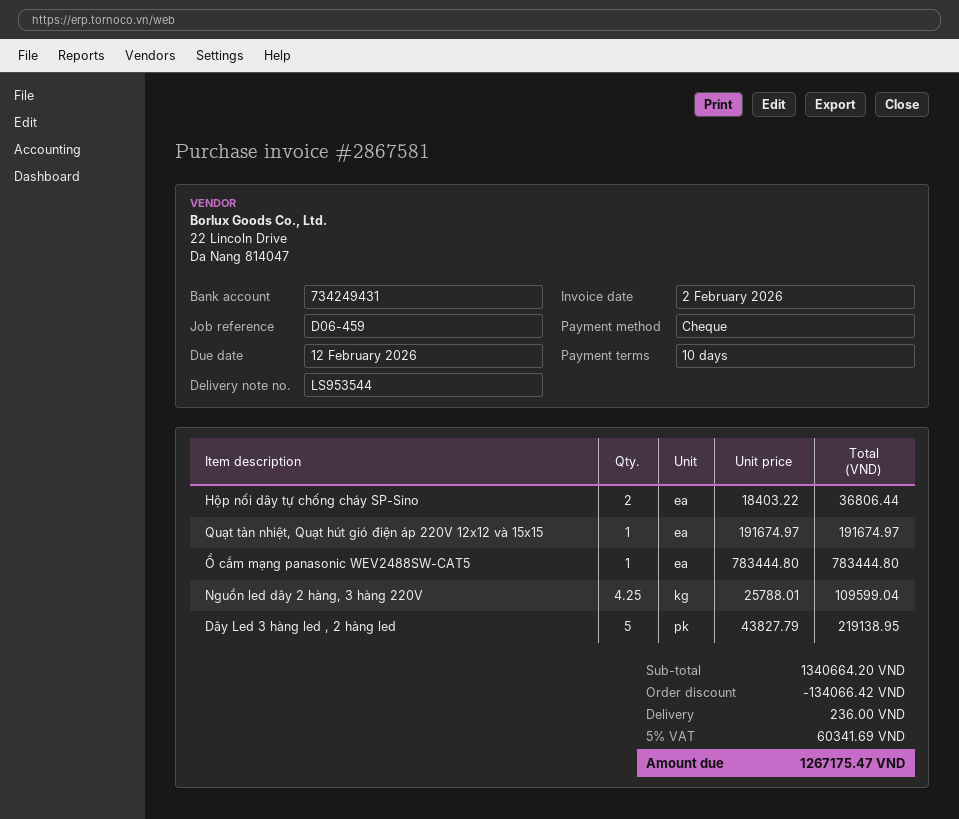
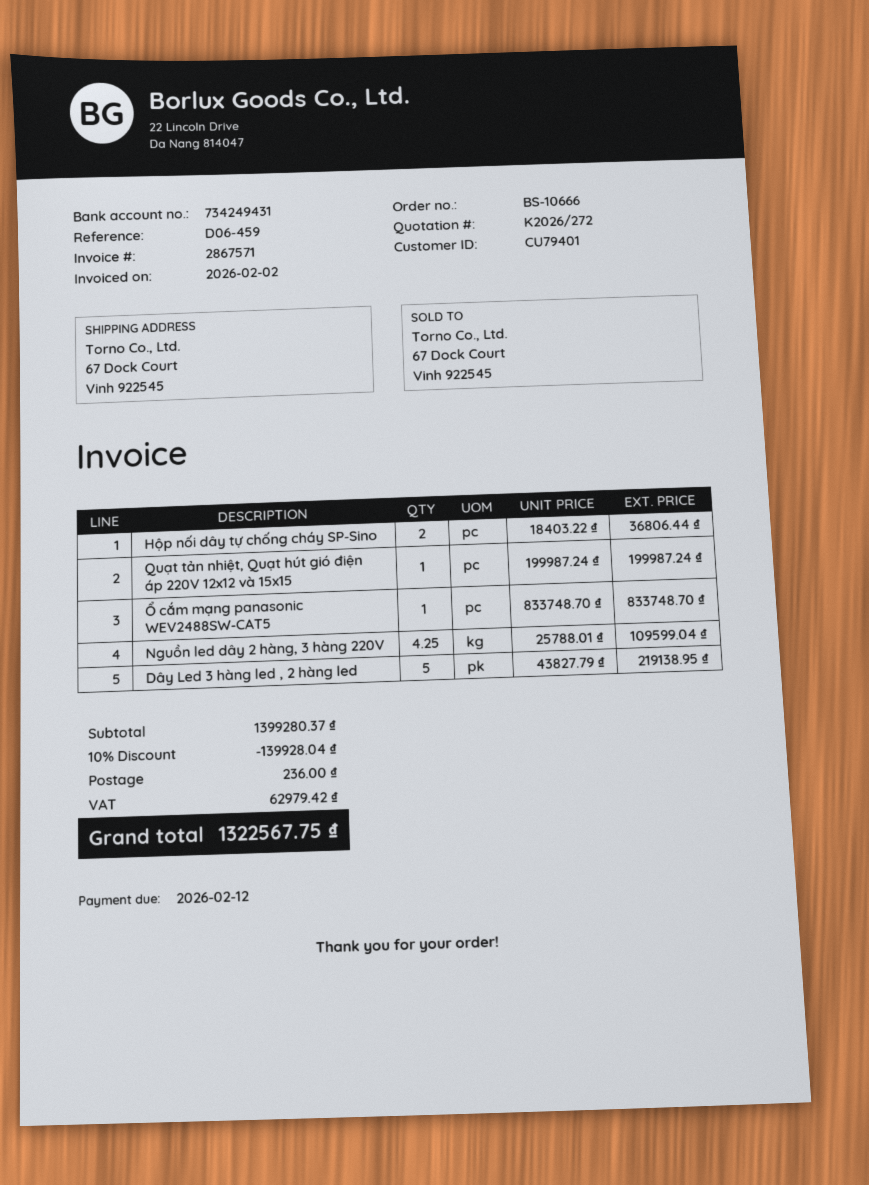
invoice number: 2867581 -> 2867571
Quạt tản nhiệt, Quạt hút gió điện áp 220V 12x12 và 15x15: 1 x 191674.97 = 191674.97 -> 1 x 199987.24 = 199987.24
Ổ cắm mạng panasonic WEV2488SW-CAT5: 1 x 783444.80 = 783444.80 -> 1 x 833748.70 = 833748.70
subtotal: 1340664.20 -> 1399280.37
discount: 134066.42 -> 139928.04
tax: 60341.69 -> 62979.42
total: 1267175.47 -> 1322567.75

